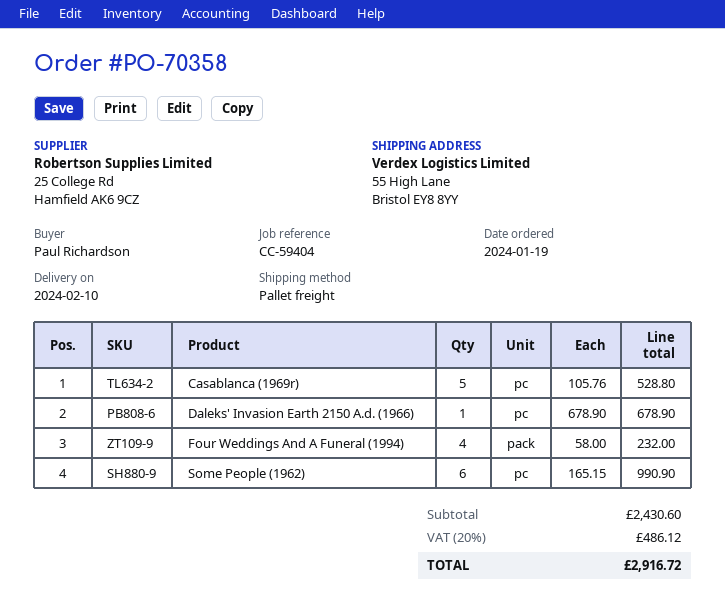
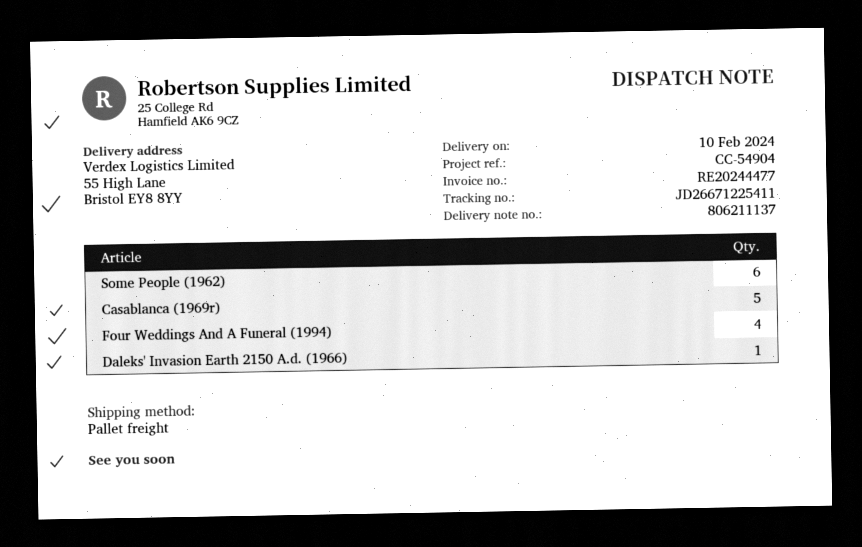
reference: CC-59404 -> CC-54904

